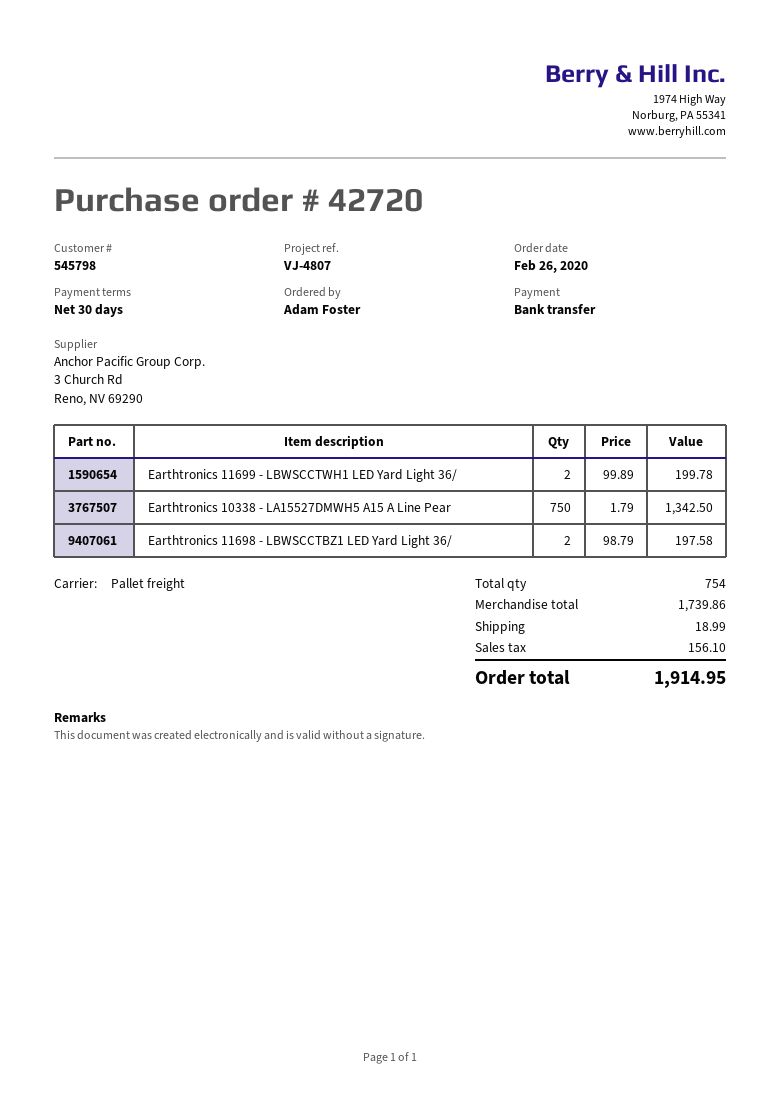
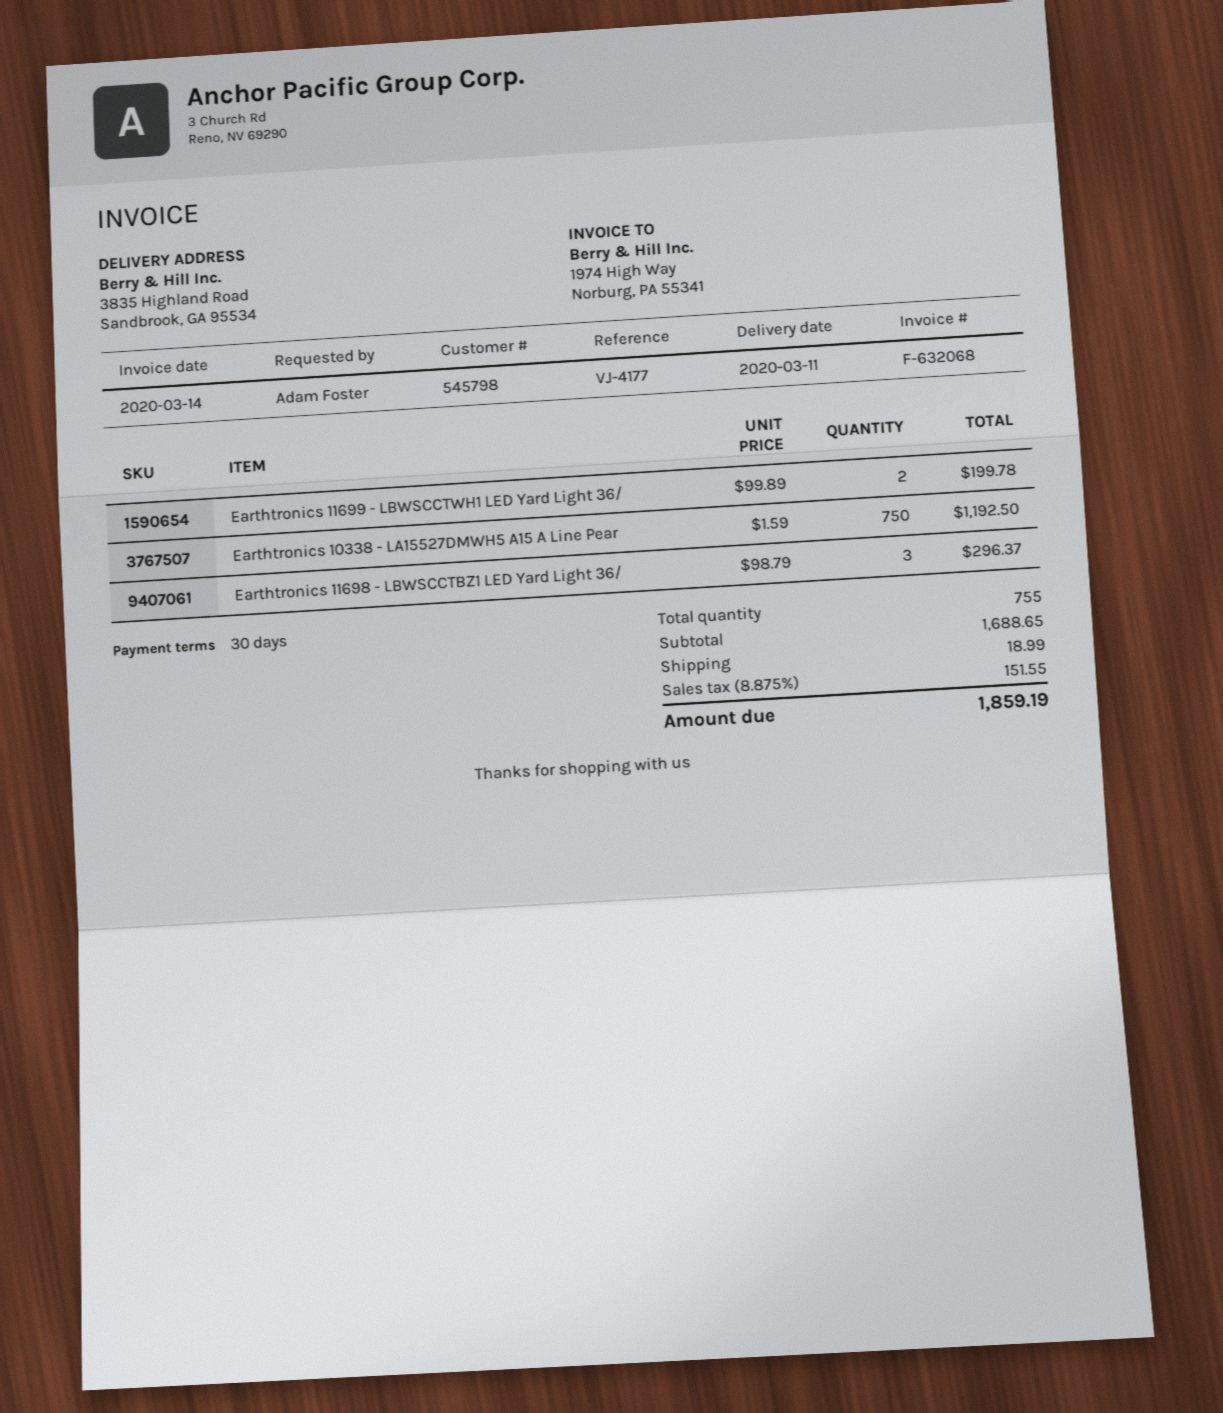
reference: VJ-4807 -> VJ-4177
Earthtronics 10338 - LA15527DMWH5 A15 A Line Pear: 750 x 1.79 = 1342.50 -> 750 x 1.59 = 1192.50
Earthtronics 11698 - LBWSCCTBZ1 LED Yard Light 36/: 2 x 98.79 = 197.58 -> 3 x 98.79 = 296.37
total quantity: 754 -> 755
subtotal: 1739.86 -> 1688.65
tax: 156.10 -> 151.55
total: 1914.95 -> 1859.19

